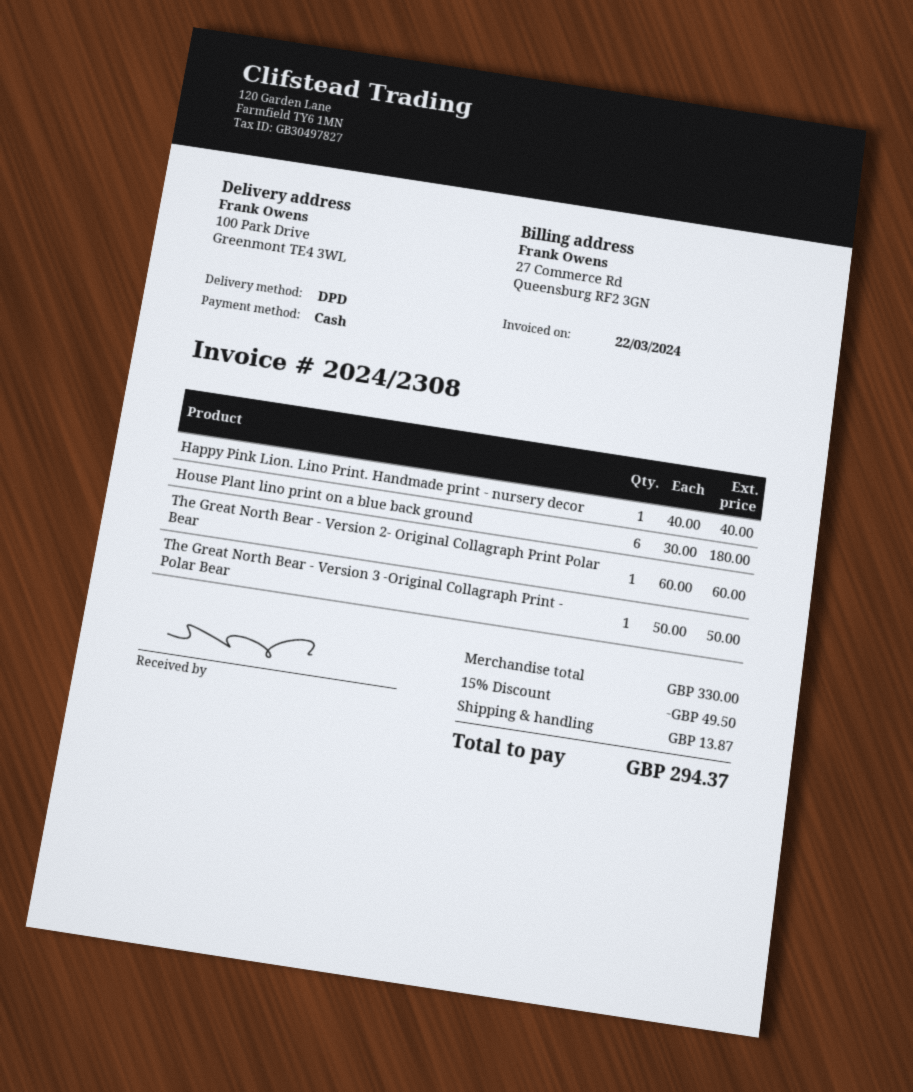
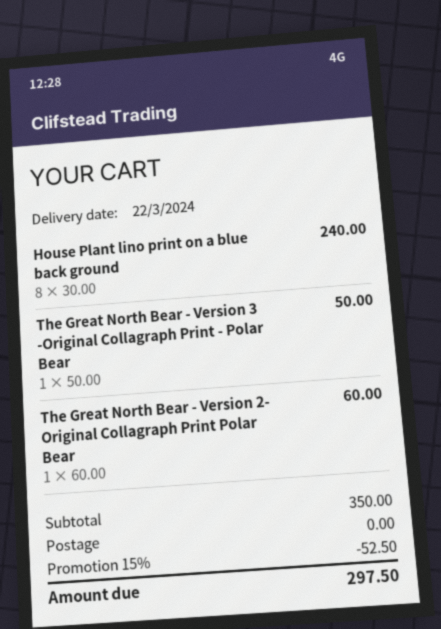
Happy Pink Lion. Lino Print. Handmade print - nursery decor: 1 x 40.00 = 40.00 -> none
House Plant lino print on a blue back ground: 6 x 30.00 = 180.00 -> 8 x 30.00 = 240.00
subtotal: 330.00 -> 350.00
discount: 15% = 49.50 -> 15% = 52.50
shipping: 13.87 -> 0.00
total: 294.37 -> 297.50

